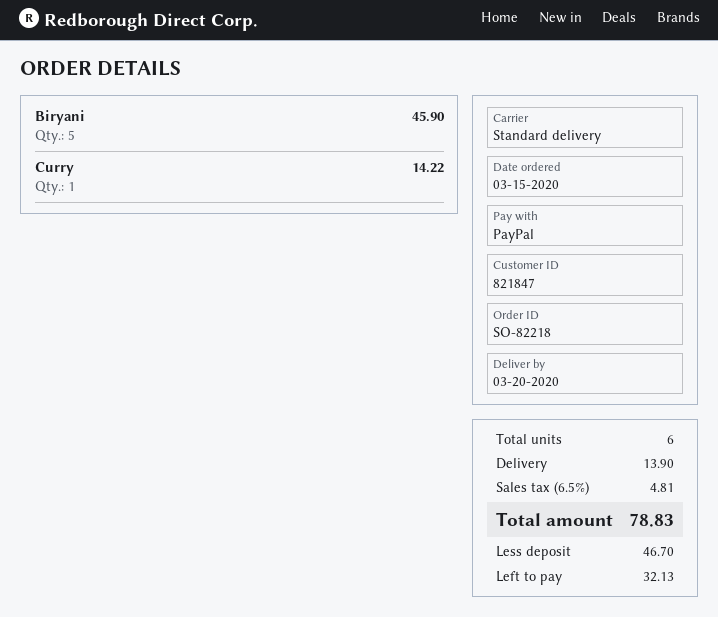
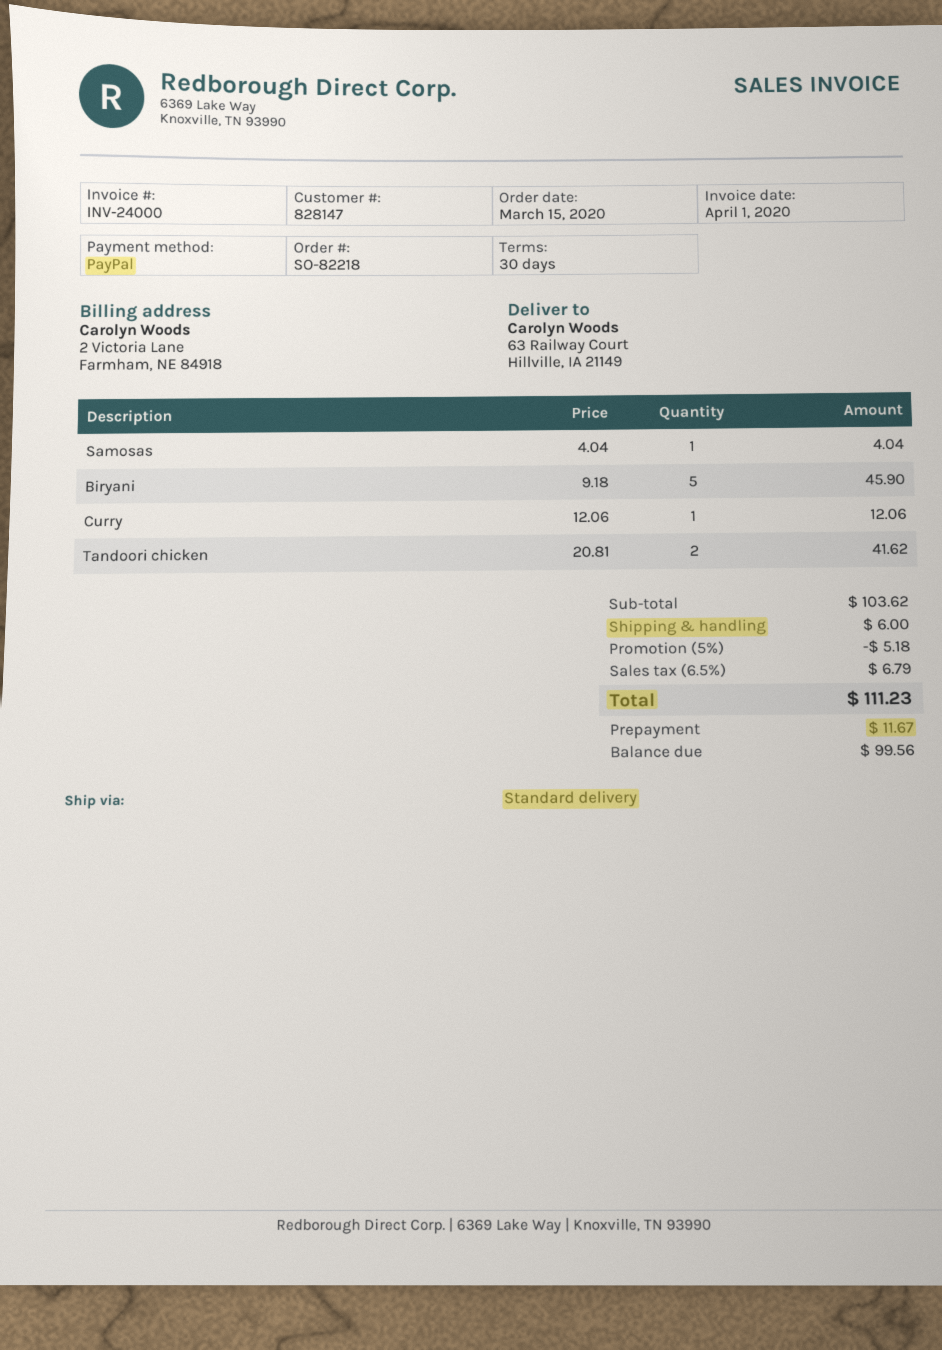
customer number: 821847 -> 828147
Curry: 1 for 14.22 -> 1 for 12.06
Samosas: none -> 1 for 4.04
Tandoori chicken: none -> 2 for 41.62
discount: none -> 5% = 5.18
shipping: 13.90 -> 6.00
tax: 6.5% = 4.81 -> 6.5% = 6.79
total: 78.83 -> 111.23
deposit: 46.70 -> 11.67
balance: 32.13 -> 99.56

